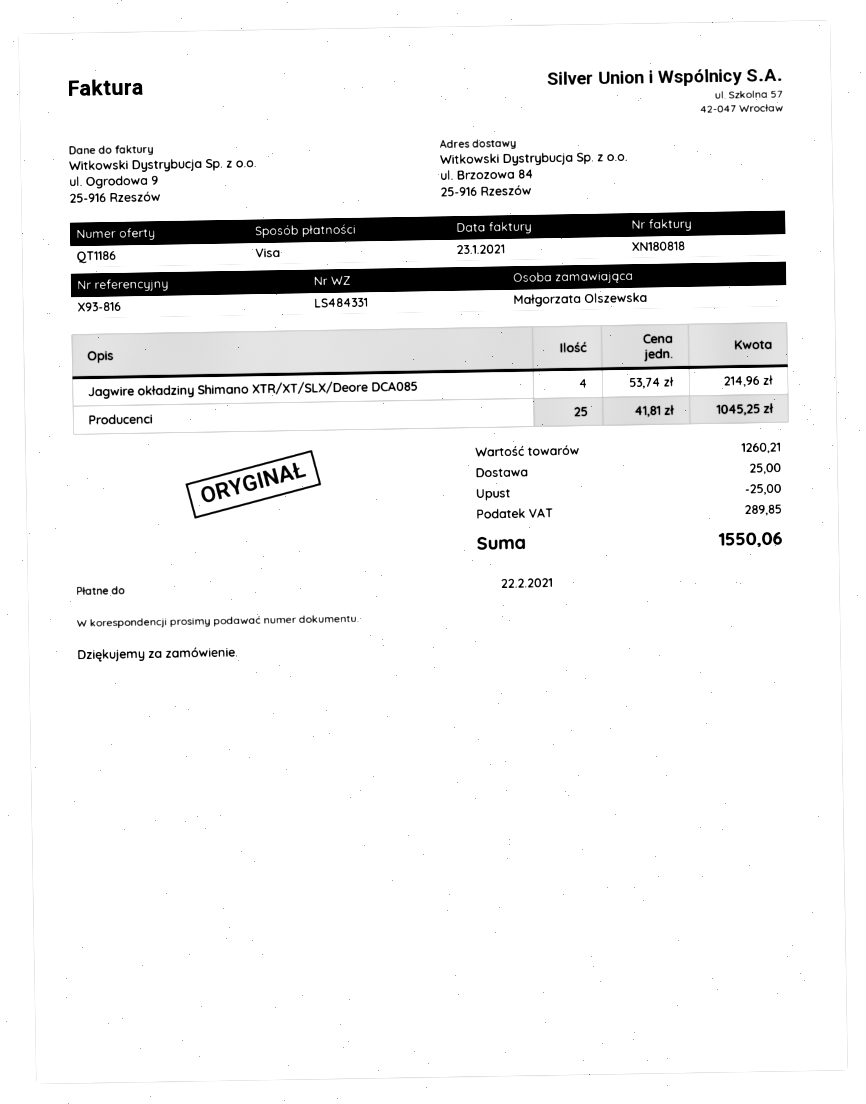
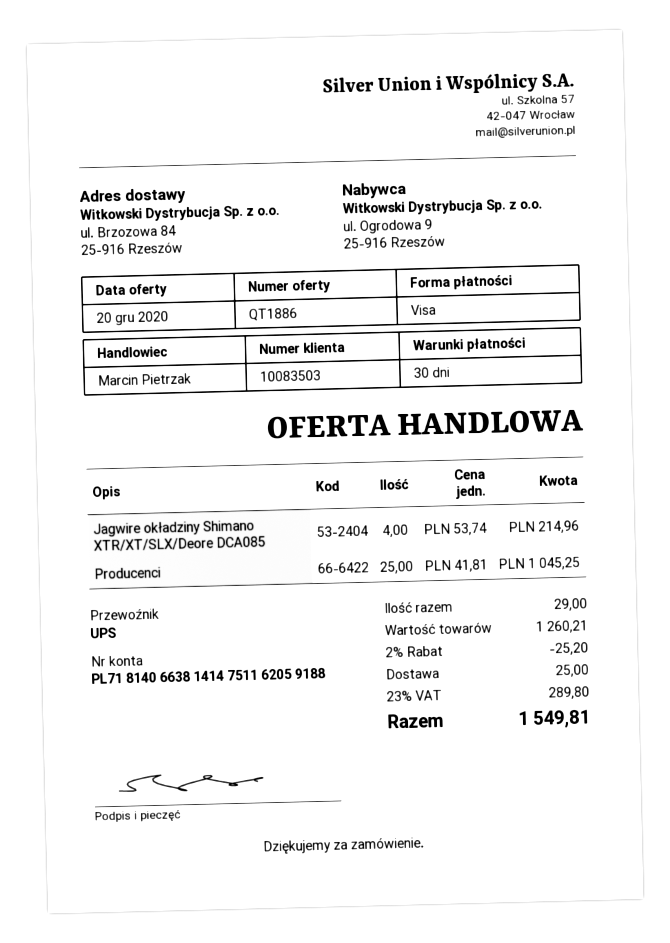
quote number: QT1186 -> QT1886
discount: 25.00 -> 25.20
tax: 289.85 -> 289.80
total: 1550.06 -> 1549.81

